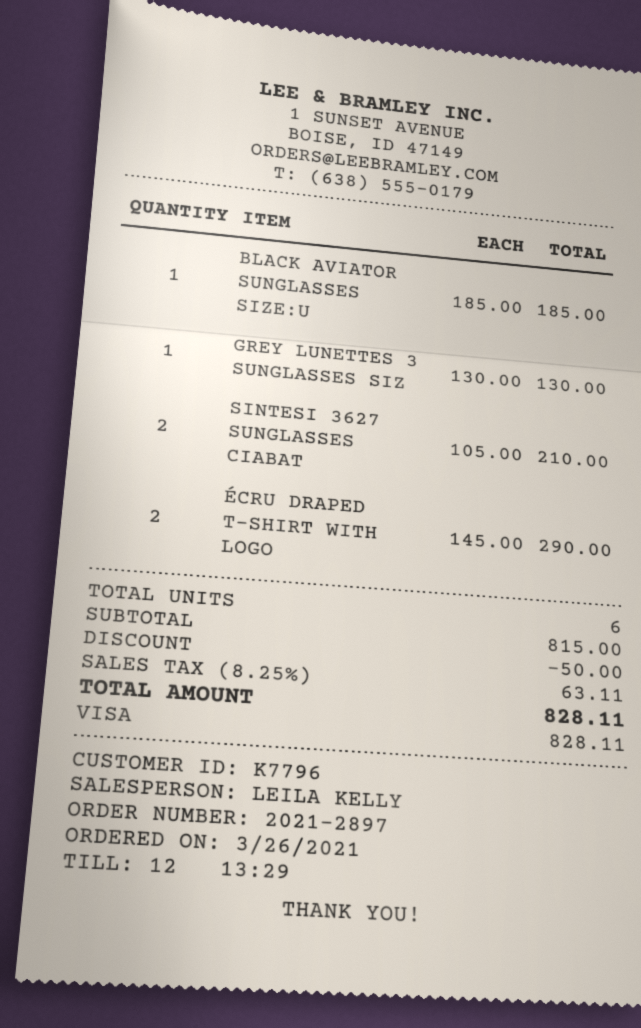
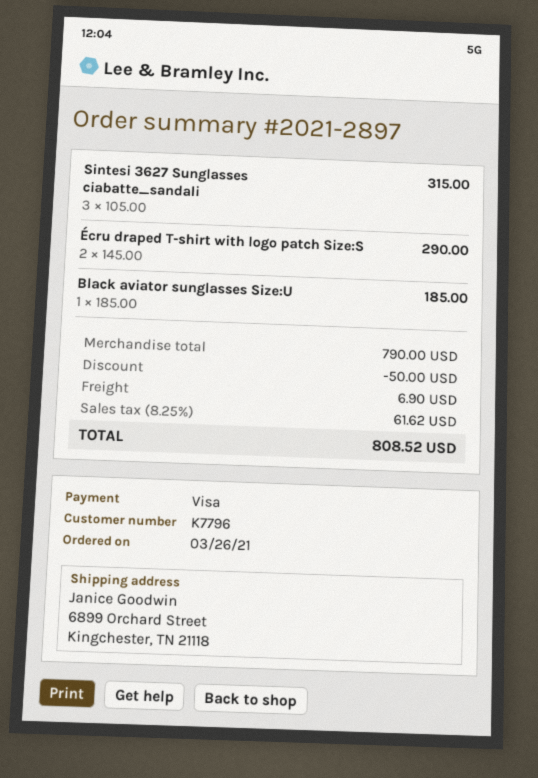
GREY LUNETTES 3 SUNGLASSES SIZ: 1 x 130.00 = 130.00 -> none
SINTESI 3627 SUNGLASSES CIABAT: 2 x 105.00 = 210.00 -> 3 x 105.00 = 315.00
subtotal: 815.00 -> 790.00
shipping: none -> 6.90
tax: 8.25% = 63.11 -> 8.25% = 61.62
total: 828.11 -> 808.52

